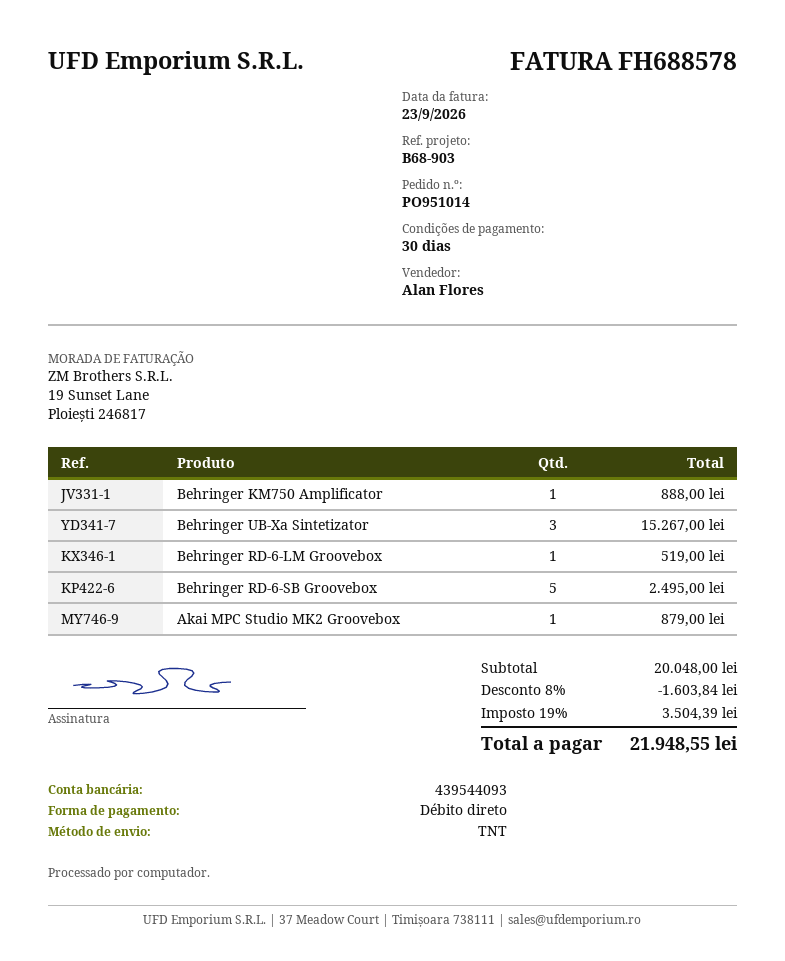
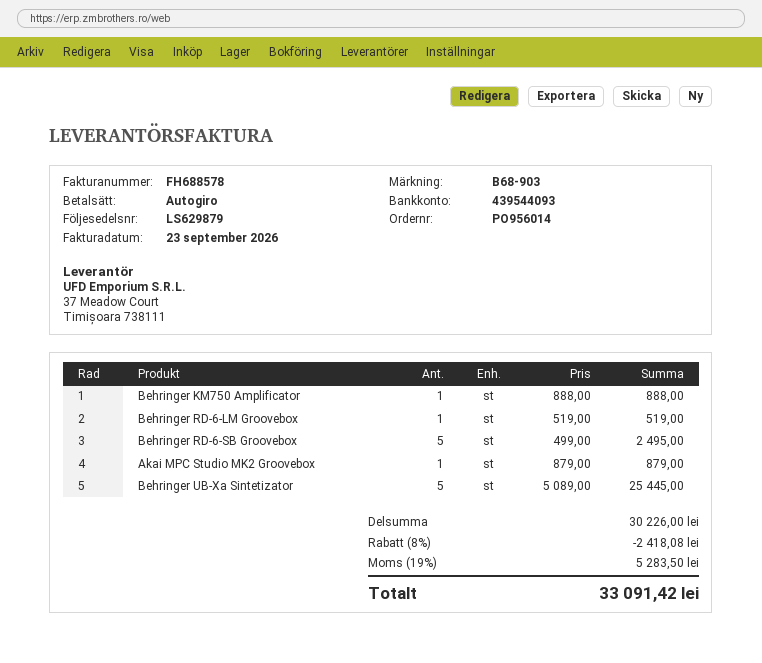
order number: PO951014 -> PO956014
Behringer UB-Xa Sintetizator: 3 for 15267.00 -> 5 for 25445.00
subtotal: 20048.00 -> 30226.00
discount: 8% = 1603.84 -> 8% = 2418.08
tax: 19% = 3504.39 -> 19% = 5283.50
total: 21948.55 -> 33091.42

